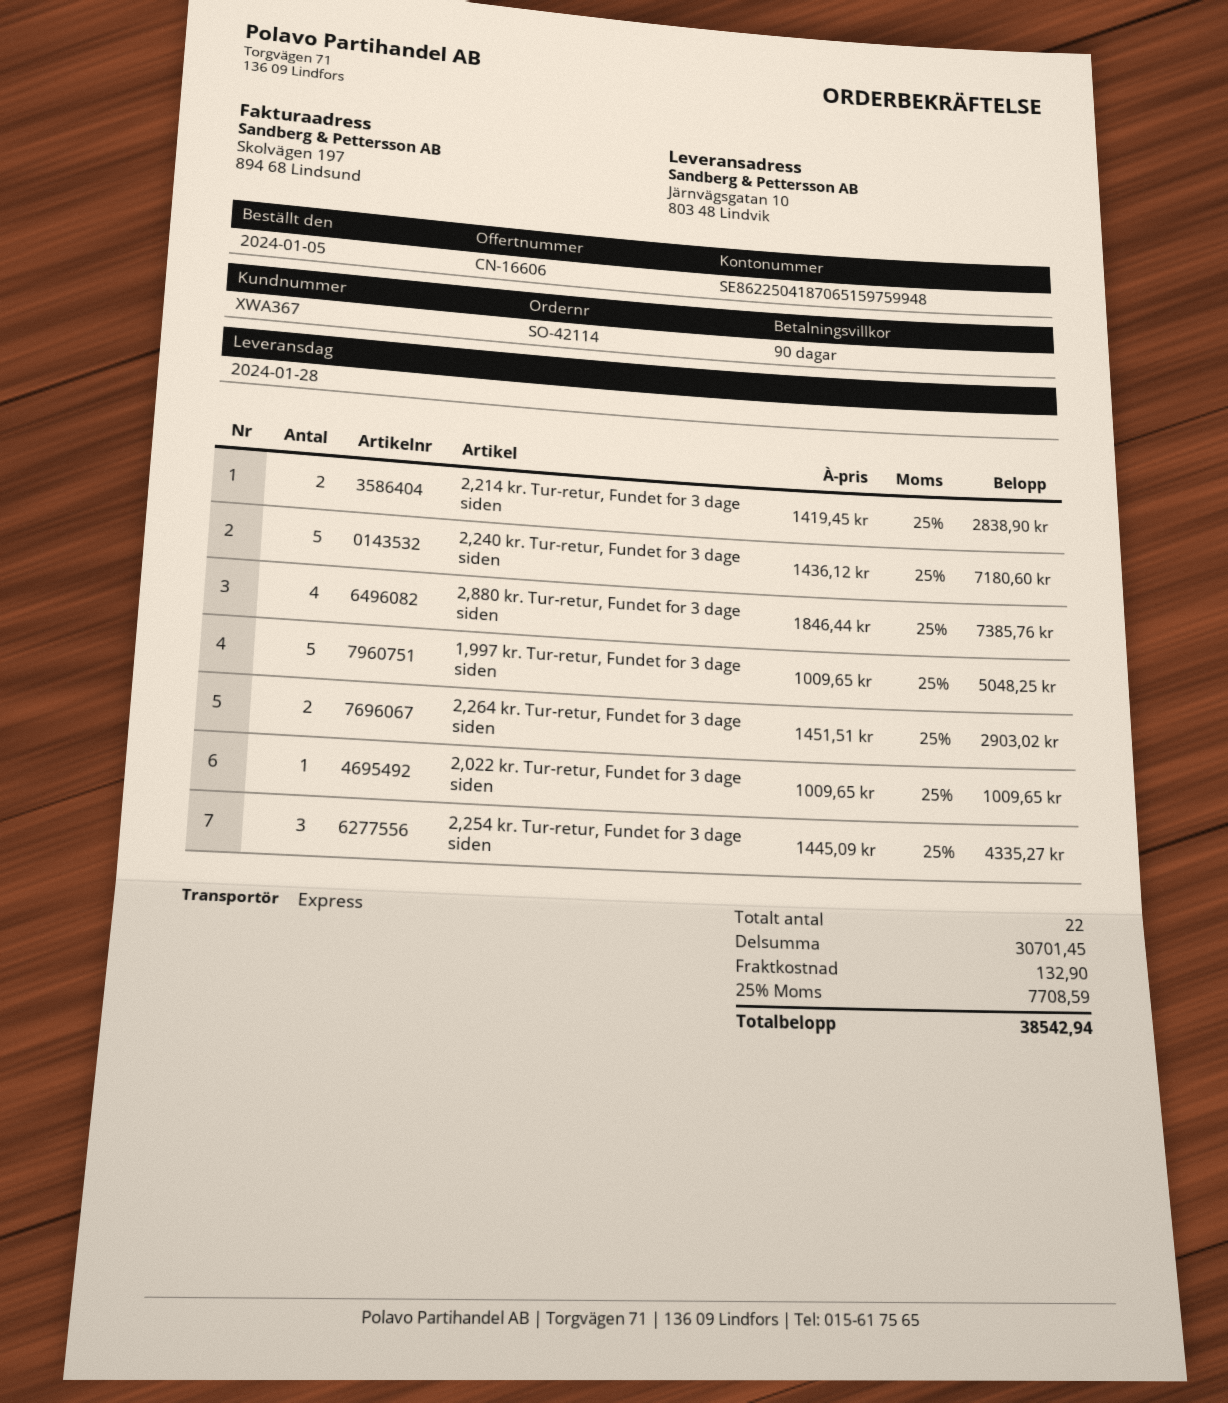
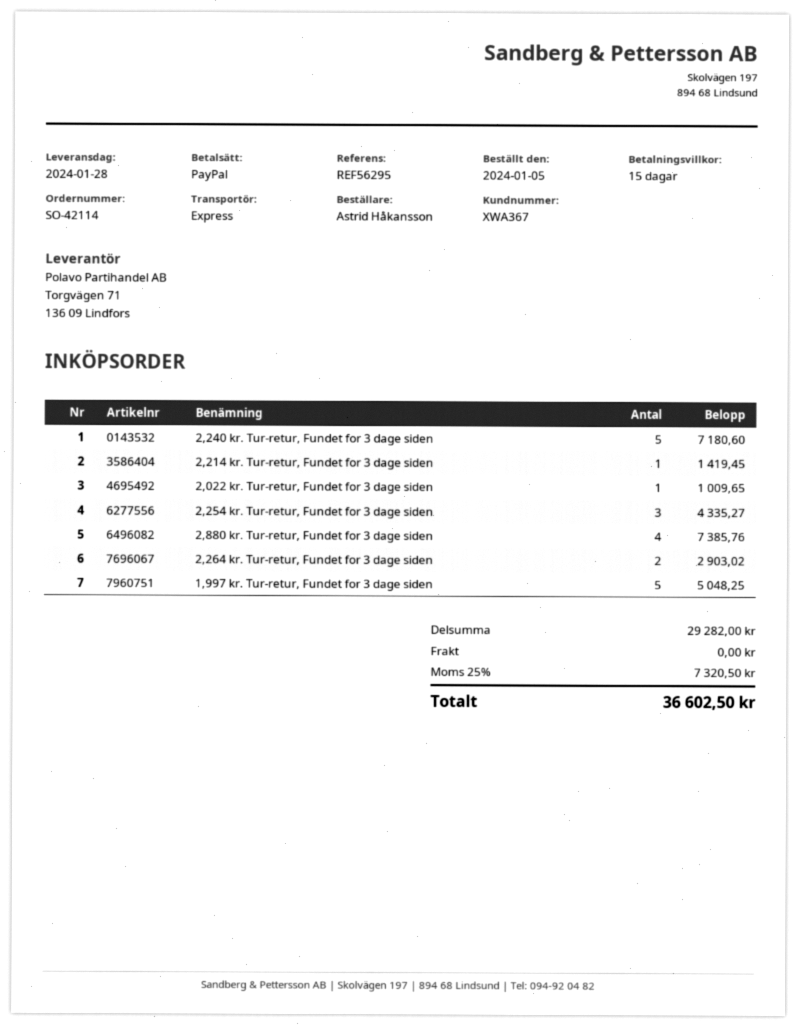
payment terms: 90 days -> 15 days
2,214 kr. Tur-retur, Fundet for 3 dage siden: 2 for 2838.90 -> 1 for 1419.45
subtotal: 30701.45 -> 29282.00
shipping: 132.90 -> 0.00
tax: 25% = 7708.59 -> 25% = 7320.50
total: 38542.94 -> 36602.50

